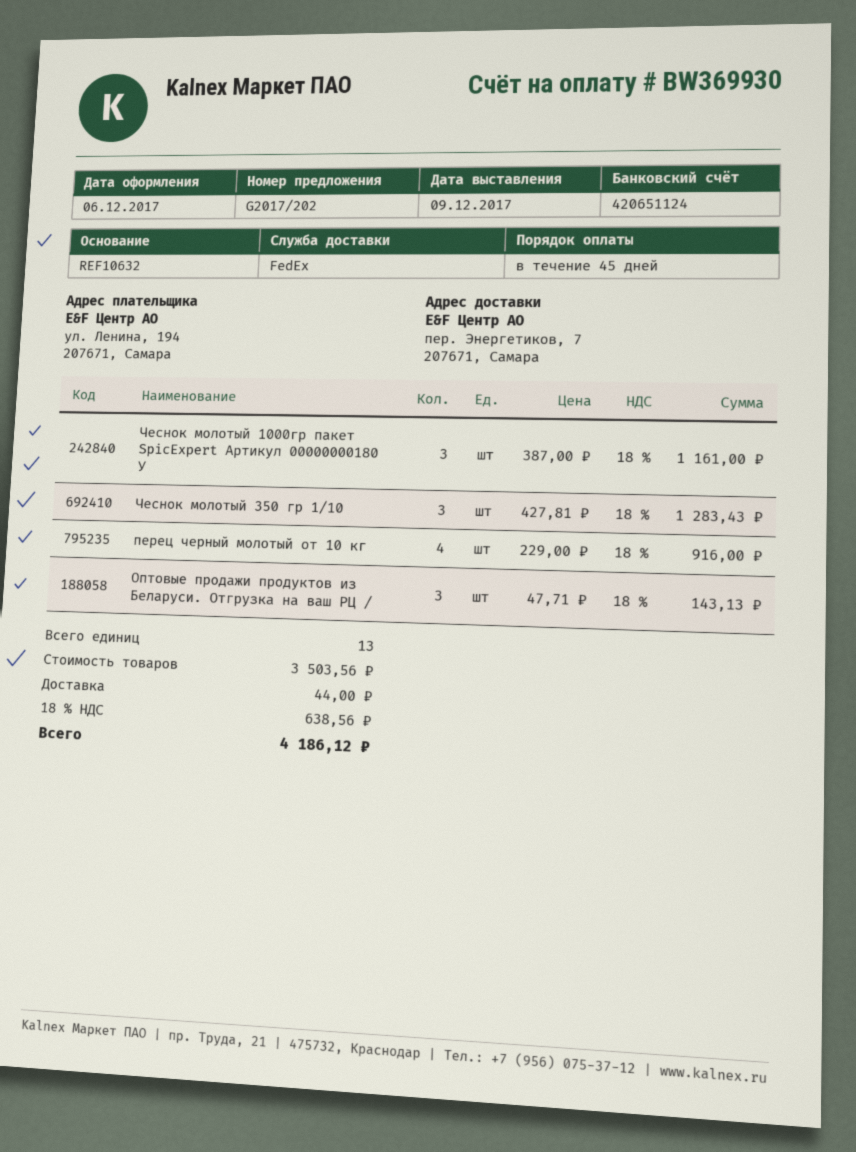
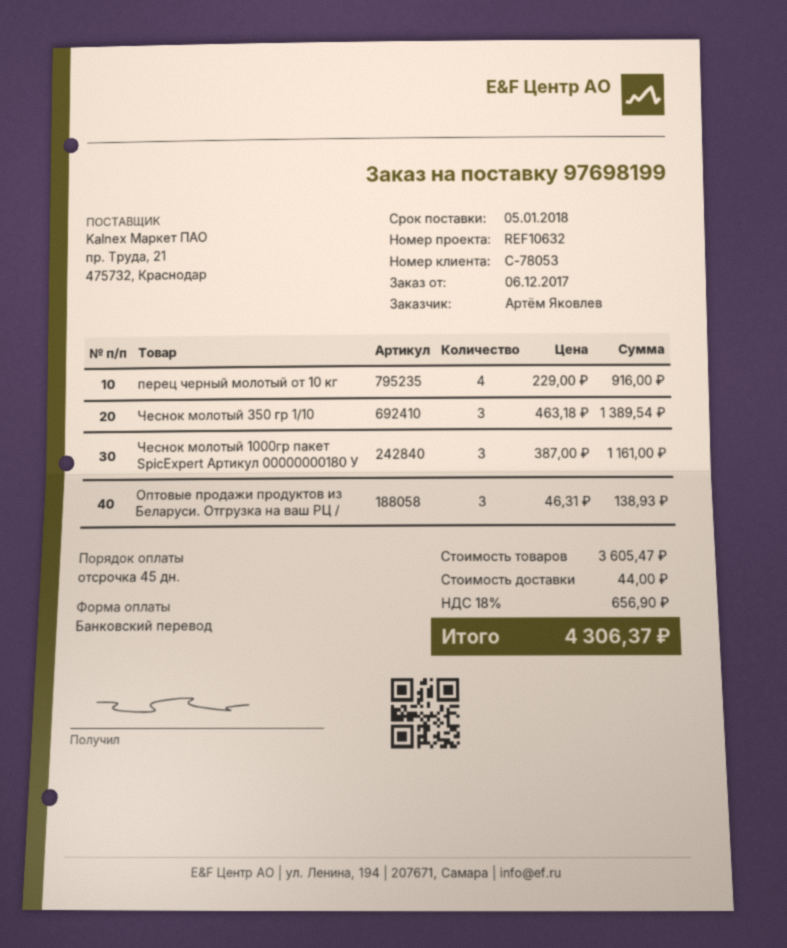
Чеснок молотый 350 гр 1/10: 3 x 427.81 = 1283.43 -> 3 x 463.18 = 1389.54
Оптовые продажи продуктов из Беларуси. Отгрузка на ваш РЦ /: 3 x 47.71 = 143.13 -> 3 x 46.31 = 138.93
subtotal: 3503.56 -> 3605.47
tax: 18% = 638.56 -> 18% = 656.90
total: 4186.12 -> 4306.37

